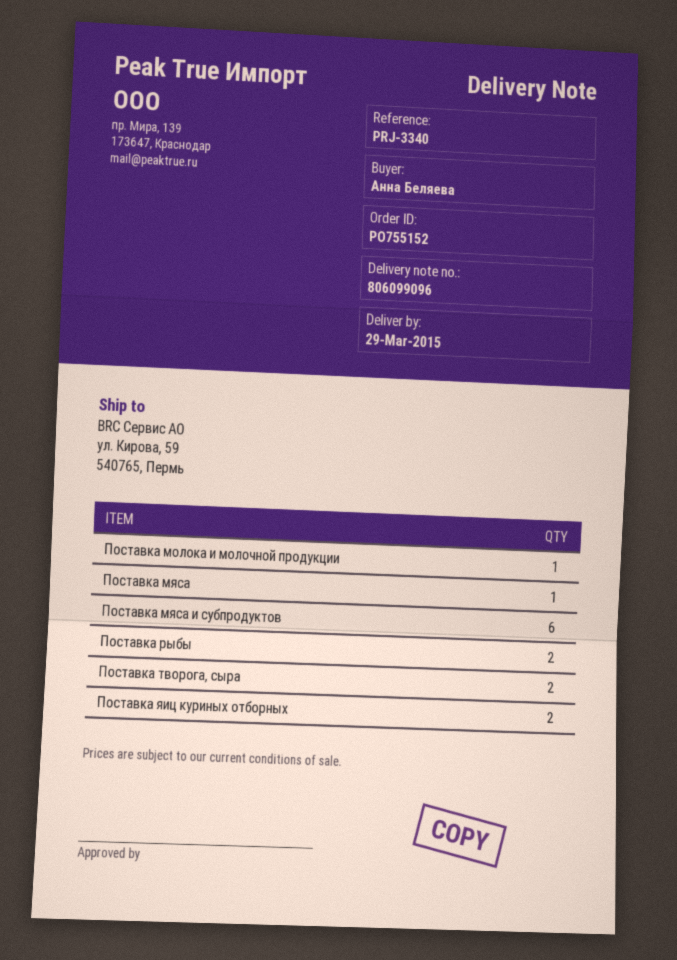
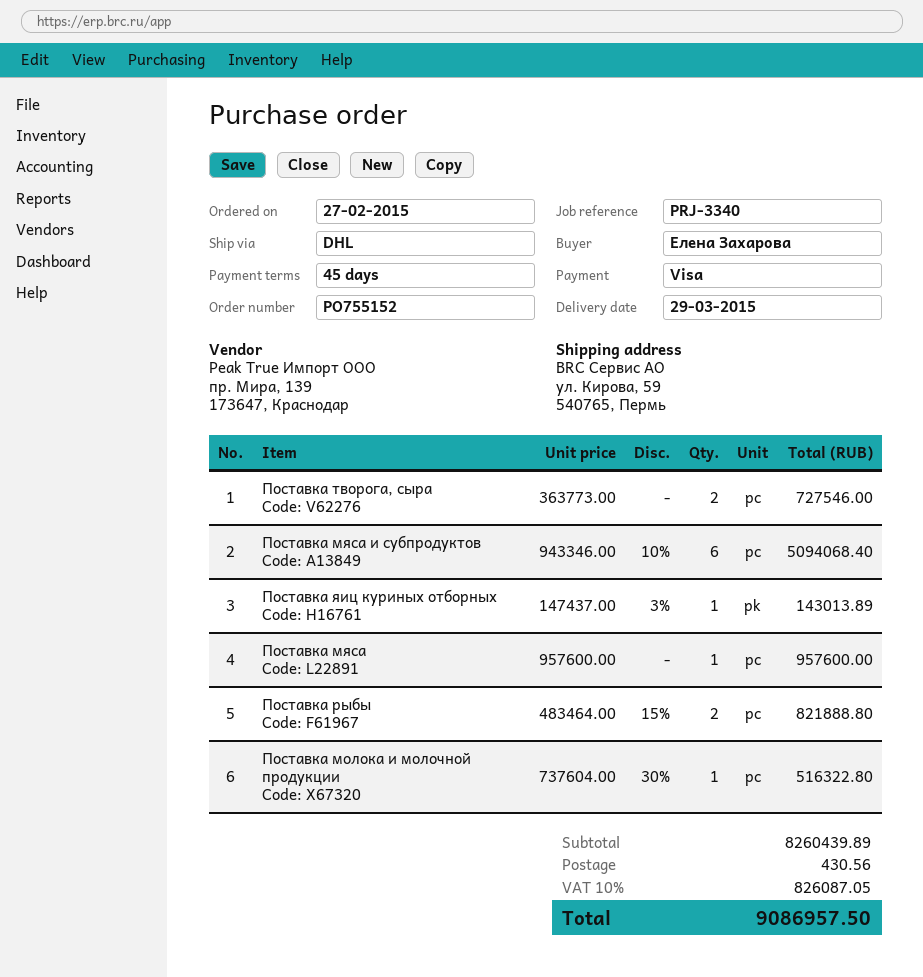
ordered by: Анна Беляева -> Елена Захарова
Поставка яиц куриных отборных: 2 -> 1

